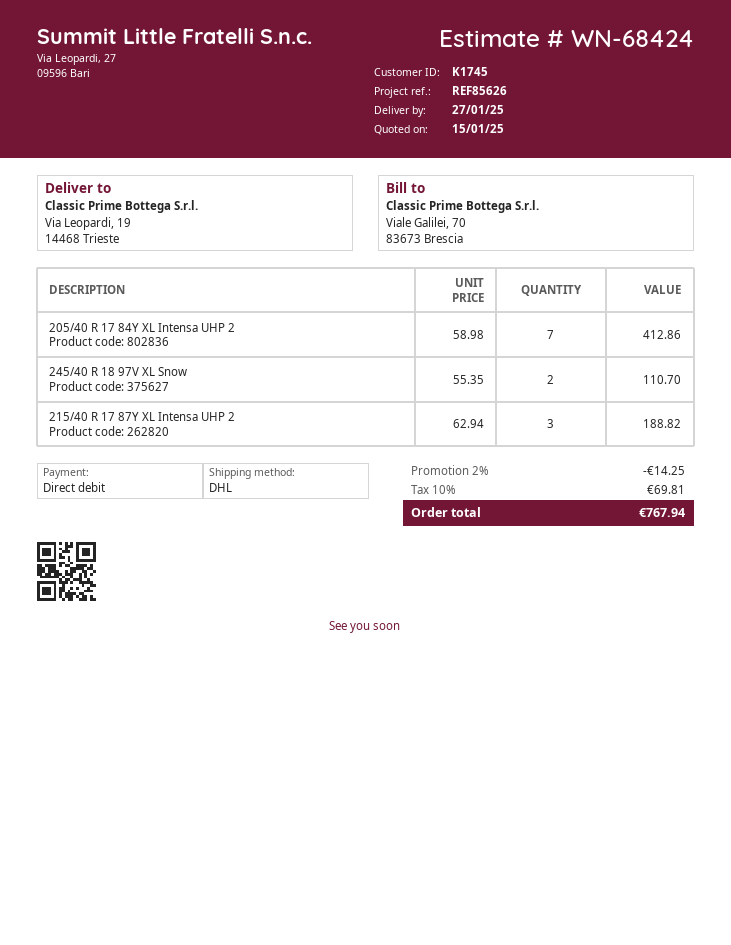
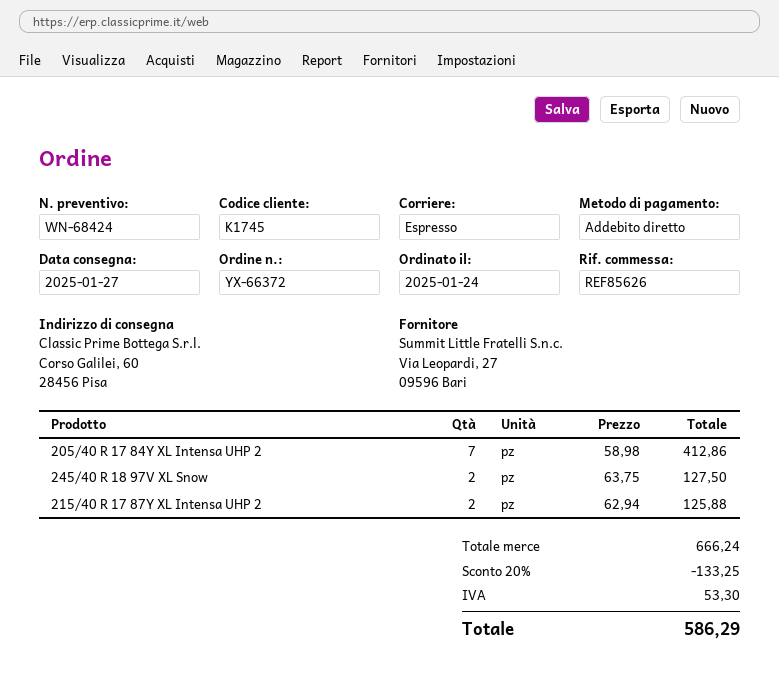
shipping method: DHL -> express
ship to: Via Leopardi, 19, 14468 Trieste -> Corso Galilei, 60, 28456 Pisa
245/40 R 18 97V XL Snow: 2 x 55.35 = 110.70 -> 2 x 63.75 = 127.50
215/40 R 17 87Y XL Intensa UHP 2: 3 x 62.94 = 188.82 -> 2 x 62.94 = 125.88
discount: 2% = 14.25 -> 20% = 133.25
tax: 69.81 -> 53.30
total: 767.94 -> 586.29

